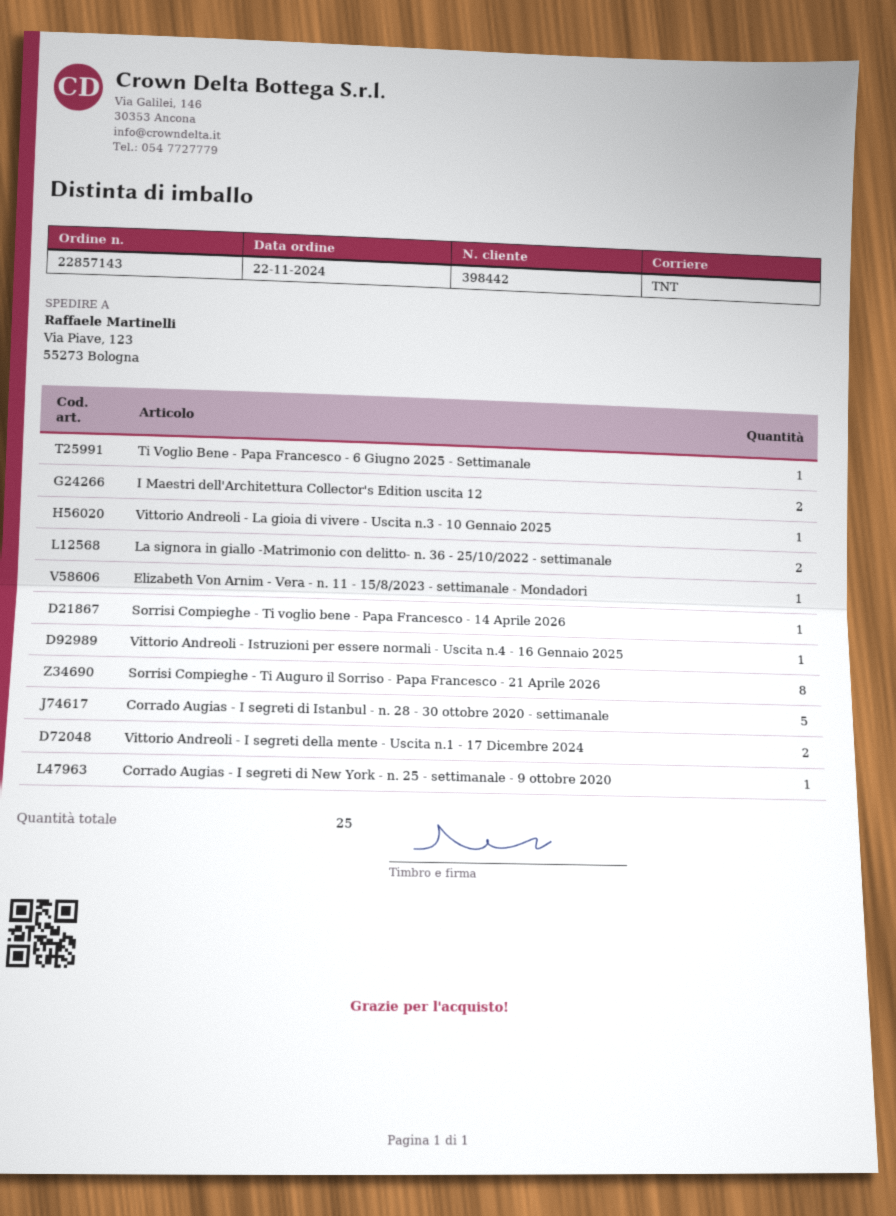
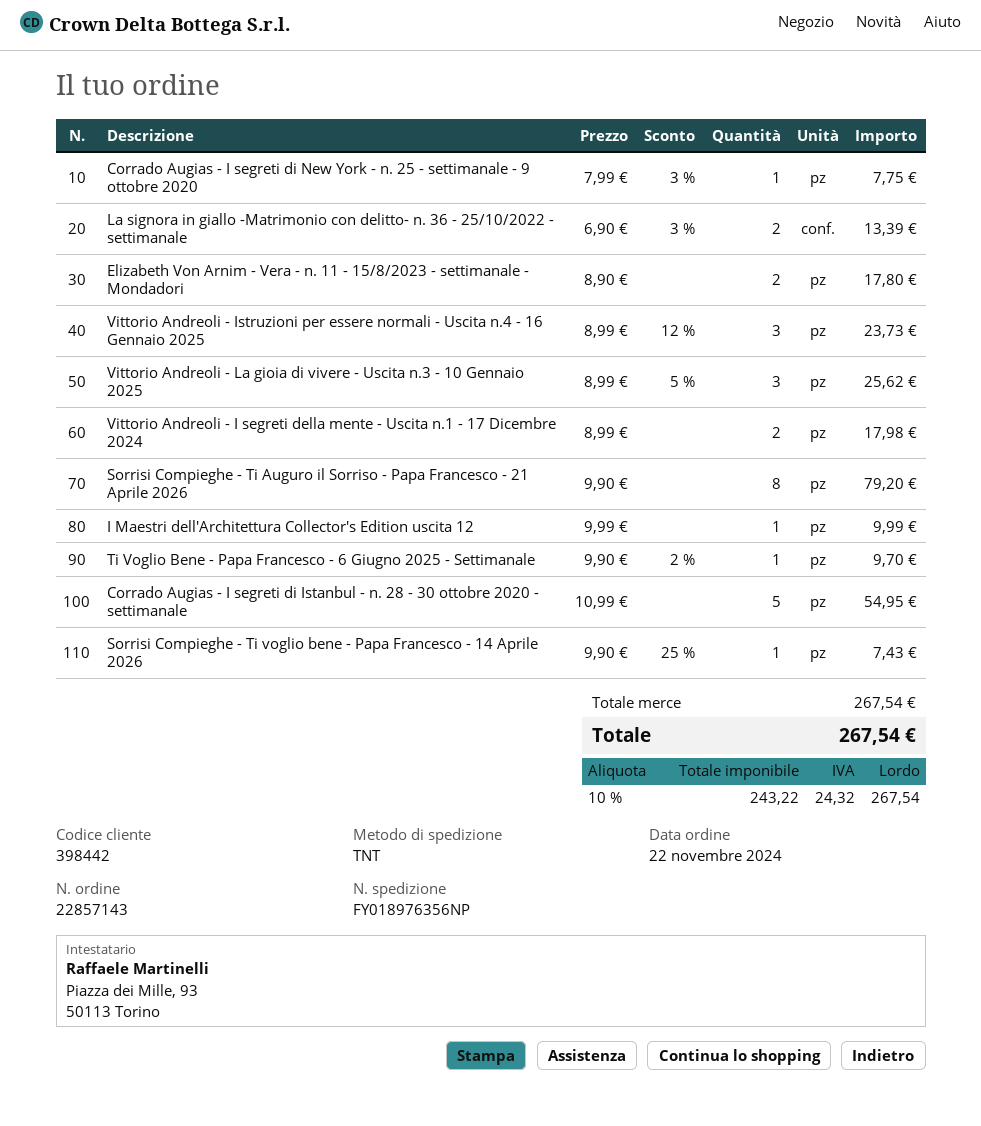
I Maestri dell'Architettura Collector's Edition uscita 12: 2 -> 1
Vittorio Andreoli - La gioia di vivere - Uscita n.3 - 10 Gennaio 2025: 1 -> 3
Elizabeth Von Arnim - Vera - n. 11 - 15/8/2023 - settimanale - Mondadori: 1 -> 2
Vittorio Andreoli - Istruzioni per essere normali - Uscita n.4 - 16 Gennaio 2025: 1 -> 3

